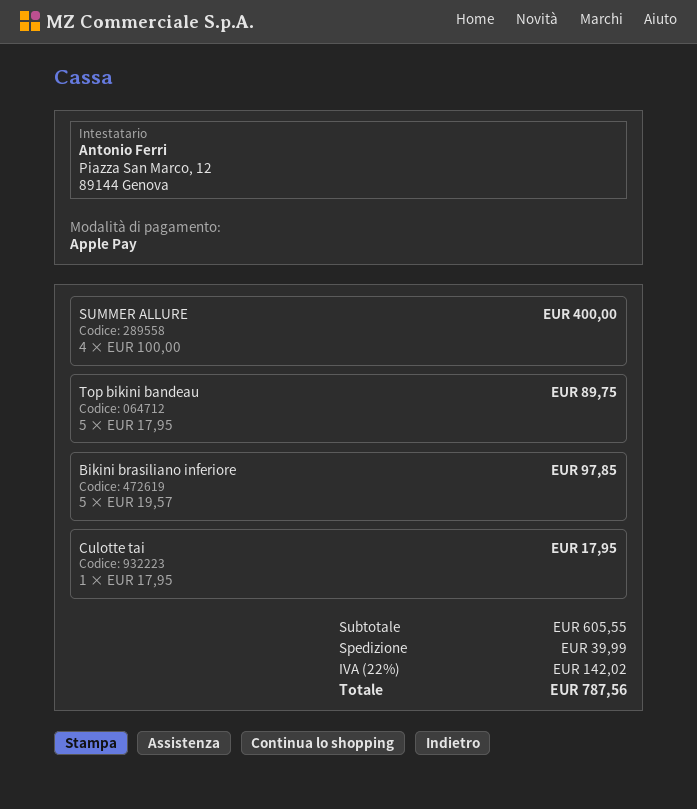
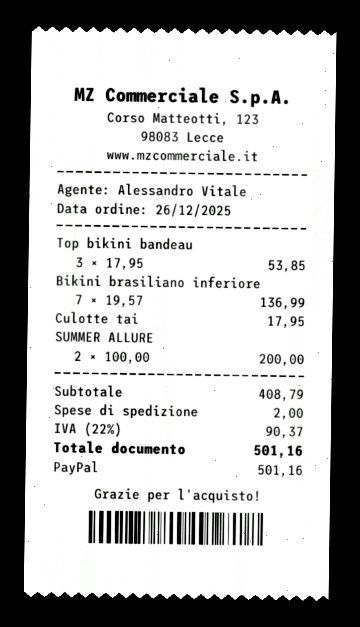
payment method: Apple Pay -> PayPal
SUMMER ALLURE: 4 x 100.00 = 400.00 -> 2 x 100.00 = 200.00
Top bikini bandeau: 5 x 17.95 = 89.75 -> 3 x 17.95 = 53.85
Bikini brasiliano inferiore: 5 x 19.57 = 97.85 -> 7 x 19.57 = 136.99
subtotal: 605.55 -> 408.79
shipping: 39.99 -> 2.00
tax: 22% = 142.02 -> 22% = 90.37
total: 787.56 -> 501.16

